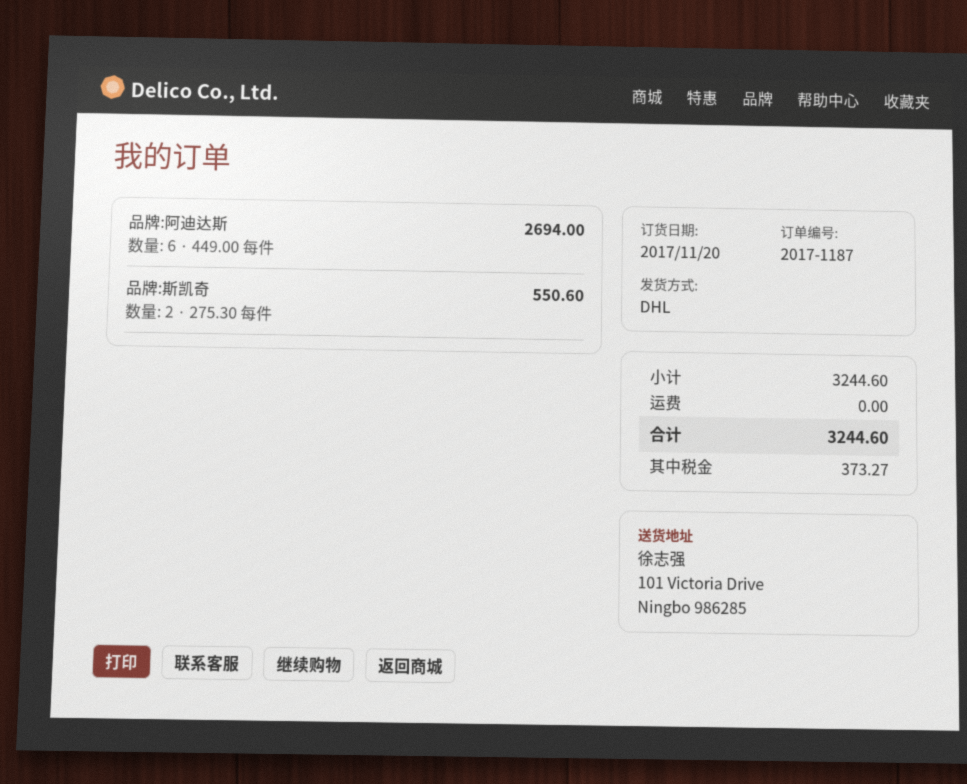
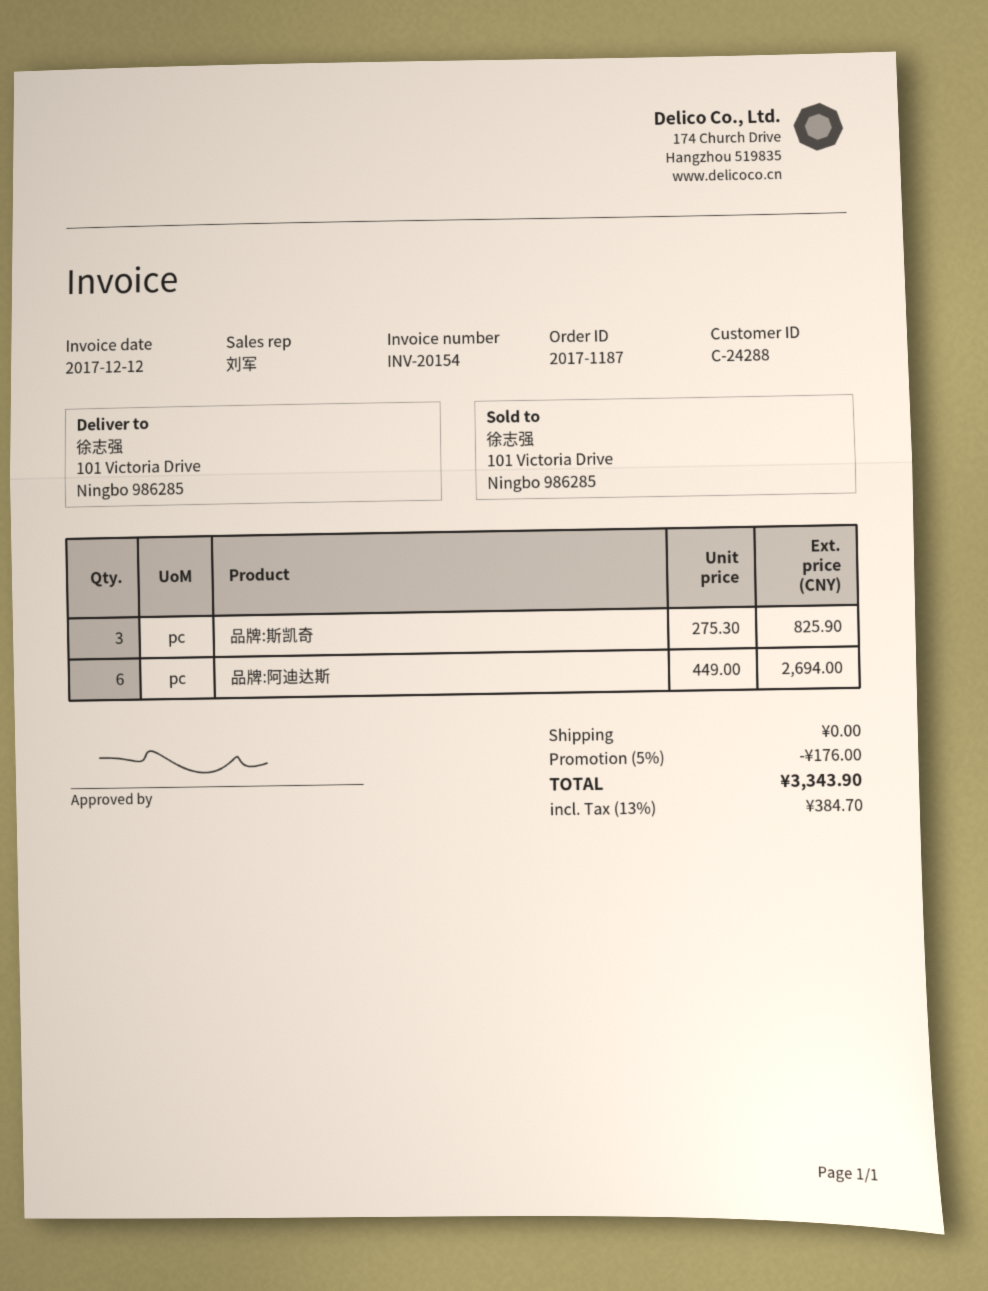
品牌:斯凯奇: 2 x 275.30 = 550.60 -> 3 x 275.30 = 825.90
discount: none -> 5% = 176.00
tax: 373.27 -> 384.70
total: 3244.60 -> 3343.90

